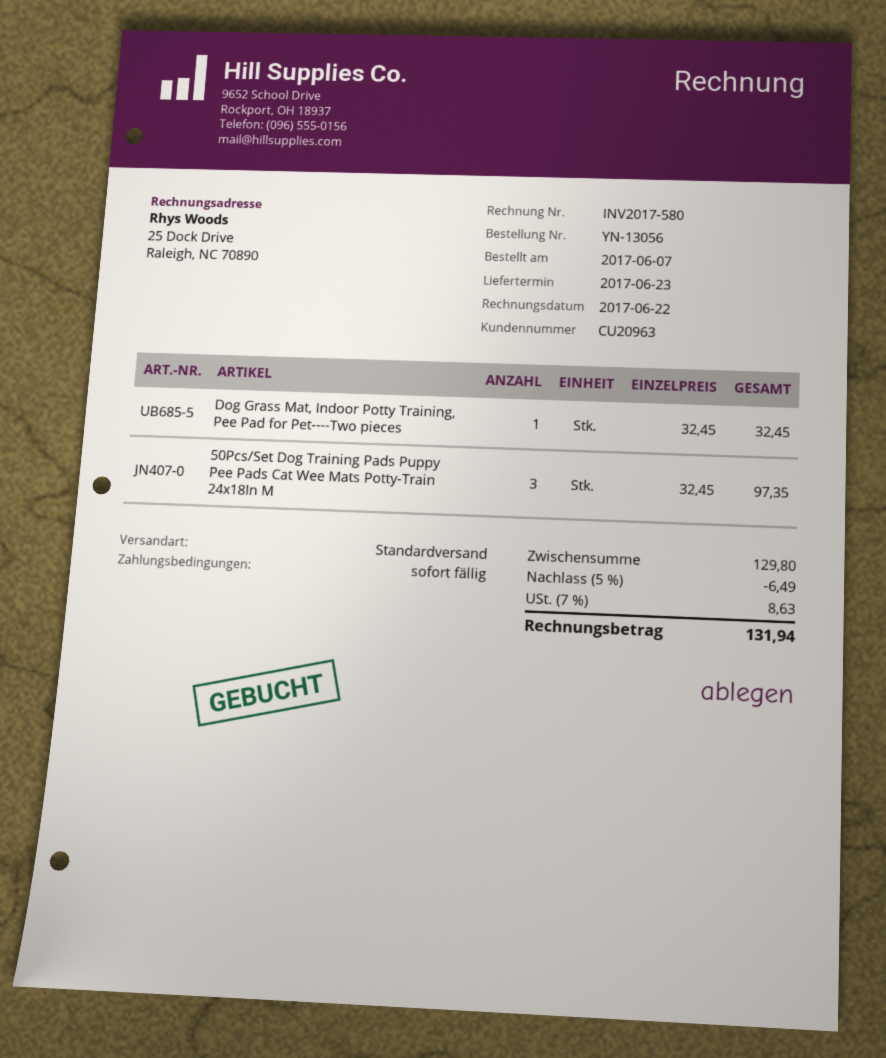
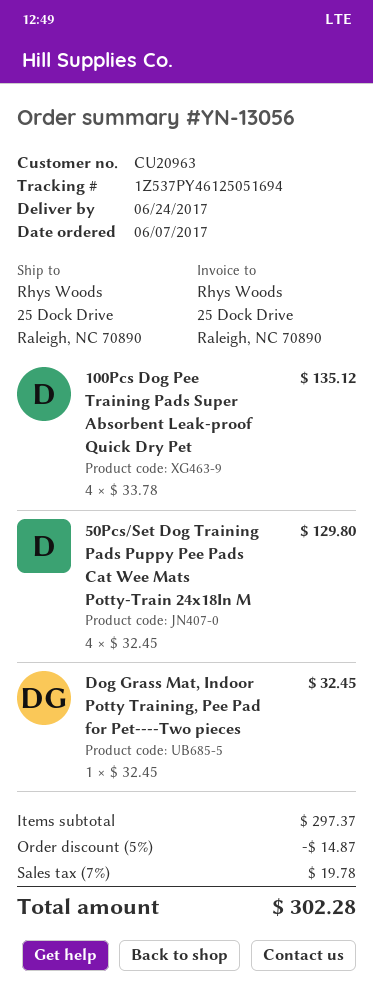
delivery date: 2017-06-23 -> 2017-06-24
50Pcs/Set Dog Training Pads Puppy Pee Pads Cat Wee Mats Potty-Train 24x18In M: 3 x 32.45 = 97.35 -> 4 x 32.45 = 129.80
100Pcs Dog Pee Training Pads Super Absorbent Leak-proof Quick Dry Pet: none -> 4 x 33.78 = 135.12
subtotal: 129.80 -> 297.37
discount: 5% = 6.49 -> 5% = 14.87
tax: 7% = 8.63 -> 7% = 19.78
total: 131.94 -> 302.28

